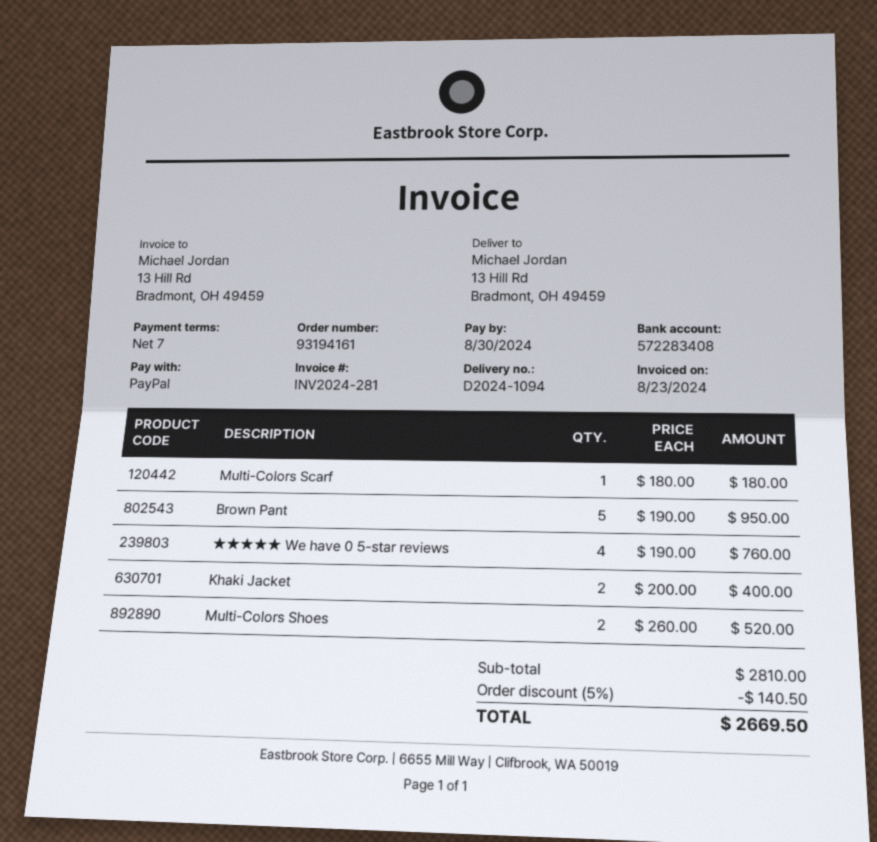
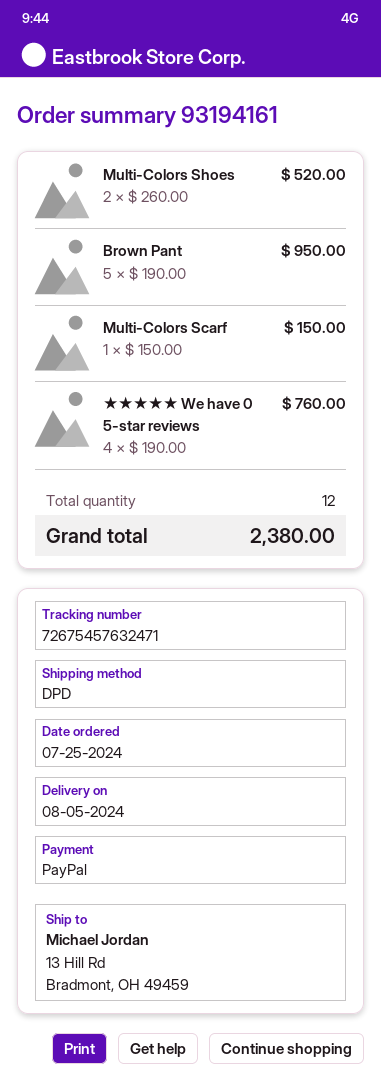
Multi-Colors Scarf: 1 x 180.00 = 180.00 -> 1 x 150.00 = 150.00
Khaki Jacket: 2 x 200.00 = 400.00 -> none
discount: 5% = 140.50 -> none
total: 2669.50 -> 2380.00

